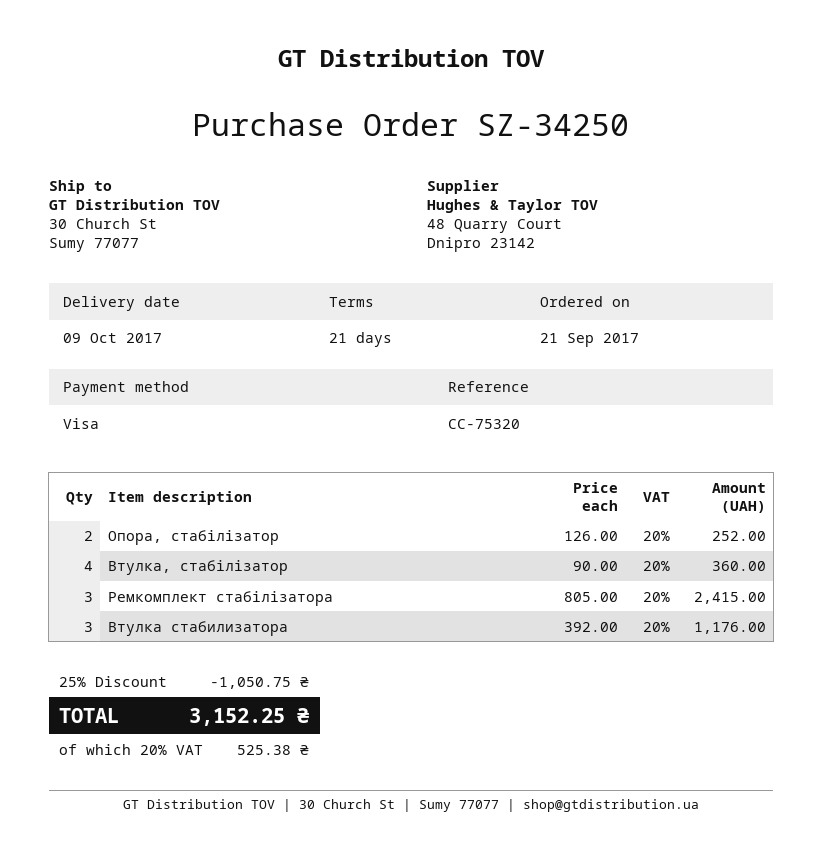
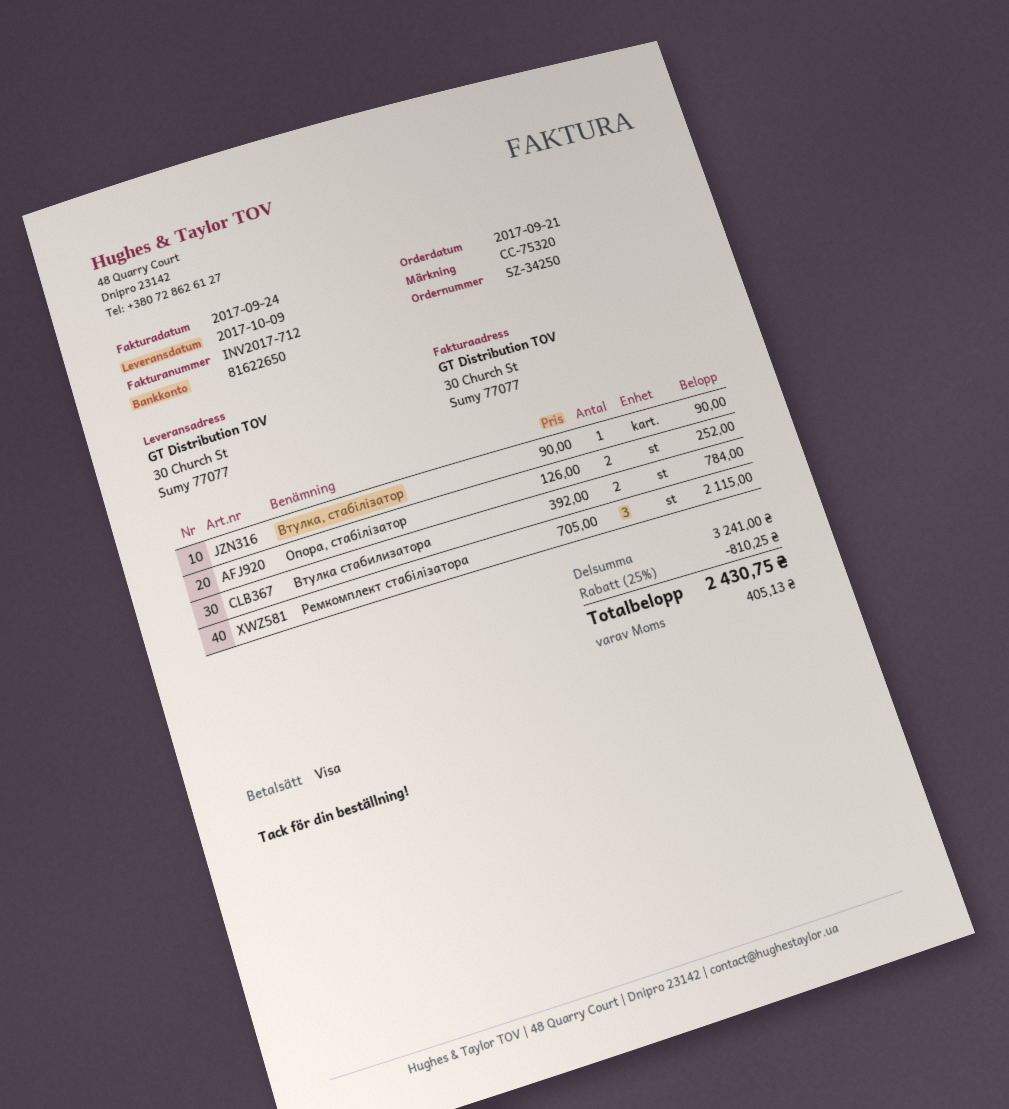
Втулка, стабілізатор: 4 x 90.00 = 360.00 -> 1 x 90.00 = 90.00
Ремкомплект стабілізатора: 3 x 805.00 = 2415.00 -> 3 x 705.00 = 2115.00
Втулка стабилизатора: 3 x 392.00 = 1176.00 -> 2 x 392.00 = 784.00
discount: 25% = 1050.75 -> 25% = 810.25
tax: 525.38 -> 405.13
total: 3152.25 -> 2430.75

